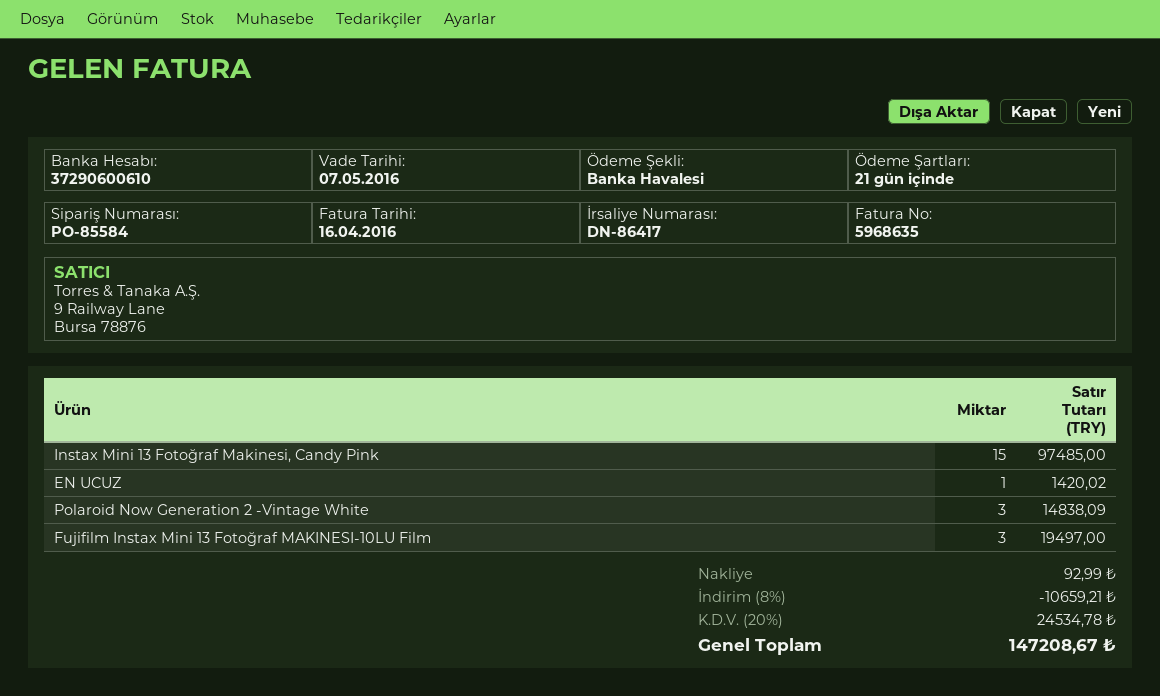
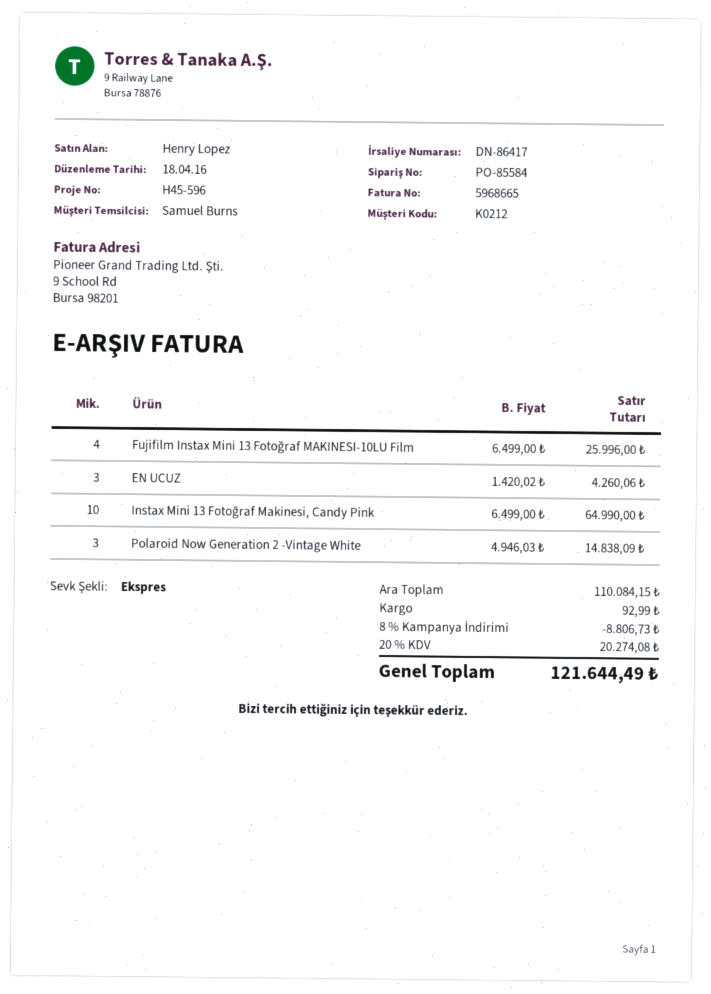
invoice number: 5968635 -> 5968665
invoice date: 2016-04-16 -> 2016-04-18
Instax Mini 13 Fotoğraf Makinesi, Candy Pink: 15 for 97485.00 -> 10 for 64990.00
EN UCUZ: 1 for 1420.02 -> 3 for 4260.06
Fujifilm Instax Mini 13 Fotoğraf MAKINESI-10LU Film: 3 for 19497.00 -> 4 for 25996.00
discount: 8% = 10659.21 -> 8% = 8806.73
tax: 20% = 24534.78 -> 20% = 20274.08
total: 147208.67 -> 121644.49

